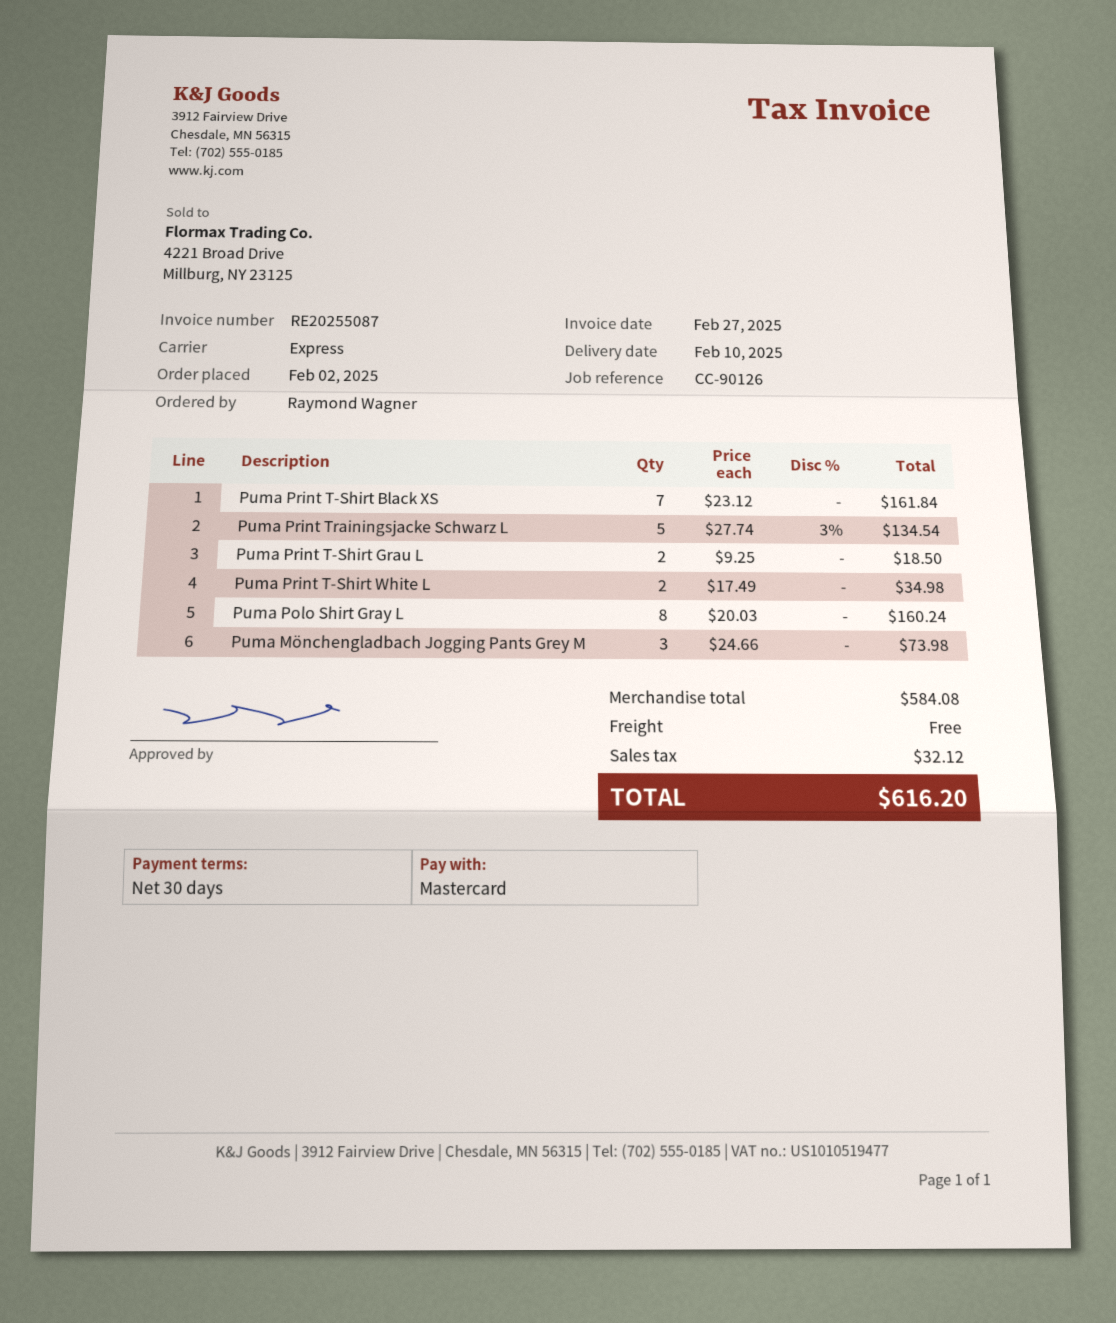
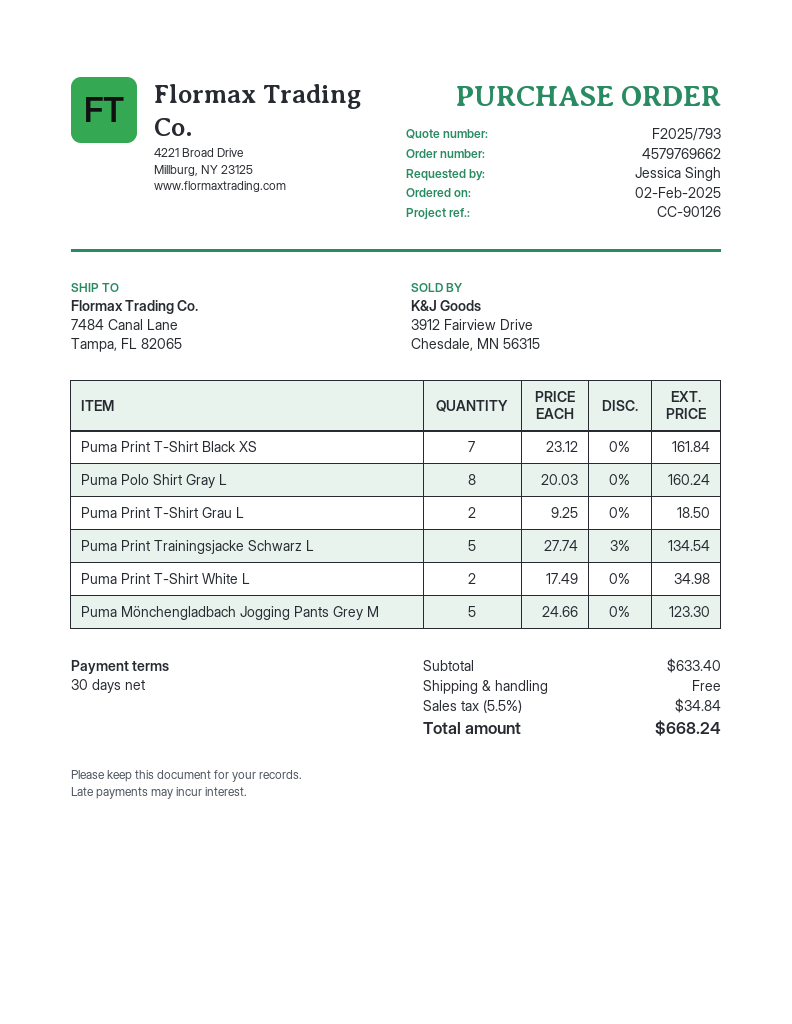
ordered by: Raymond Wagner -> Jessica Singh
Puma Mönchengladbach Jogging Pants Grey M: 3 x 24.66 = 73.98 -> 5 x 24.66 = 123.30
subtotal: 584.08 -> 633.40
tax: 32.12 -> 34.84
total: 616.20 -> 668.24

